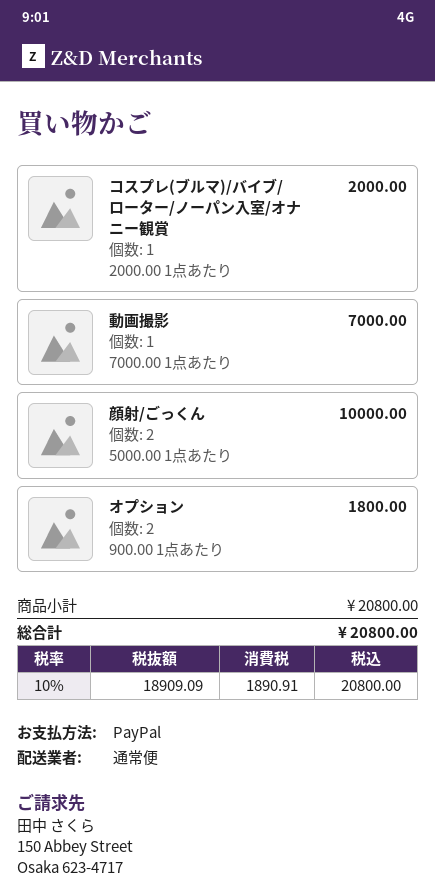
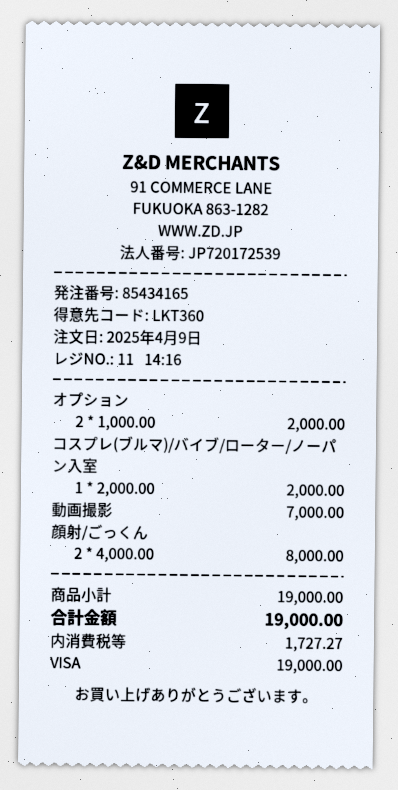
payment method: PayPal -> Visa
顔射/ごっくん: 2 x 5000.00 = 10000.00 -> 2 x 4000.00 = 8000.00
オプション: 2 x 900.00 = 1800.00 -> 2 x 1000.00 = 2000.00
subtotal: 20800.00 -> 19000.00
tax: 1890.91 -> 1727.27
total: 20800.00 -> 19000.00

